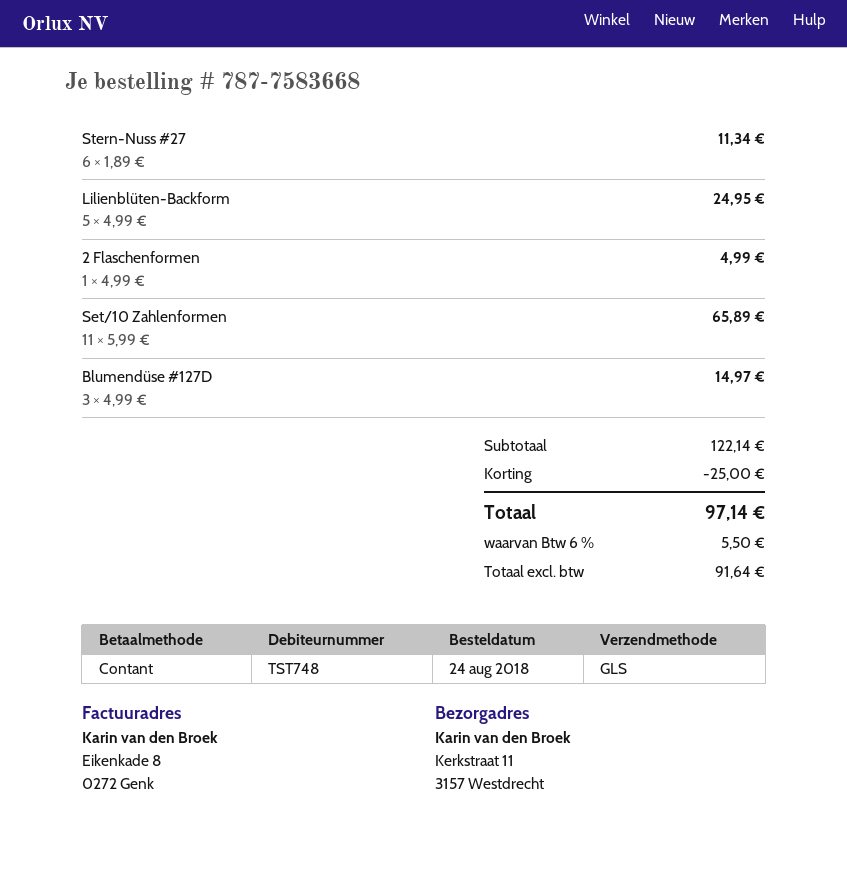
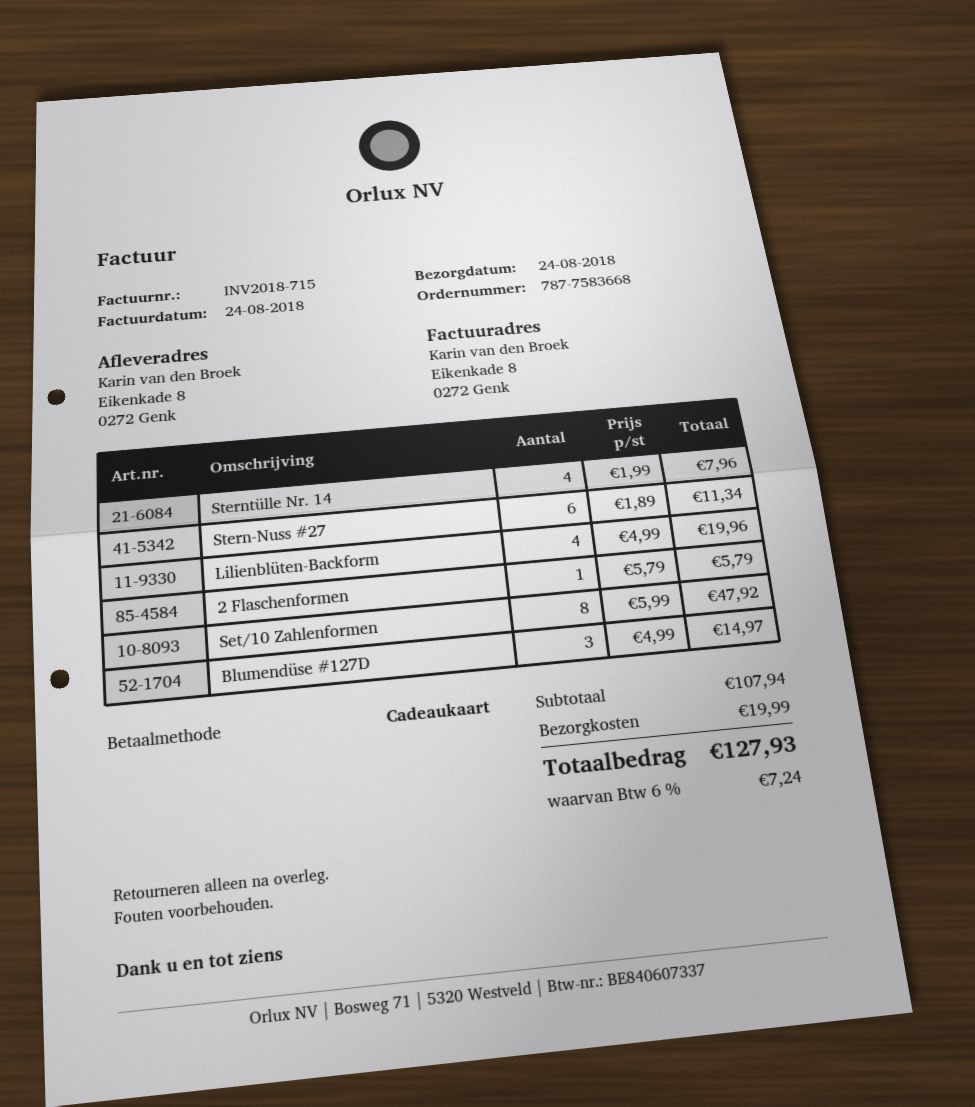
payment method: cash -> gift card
ship to: Kerkstraat 11, 3157 Westdrecht -> Eikenkade 8, 0272 Genk
Lilienblüten-Backform: 5 x 4.99 = 24.95 -> 4 x 4.99 = 19.96
2 Flaschenformen: 1 x 4.99 = 4.99 -> 1 x 5.79 = 5.79
Set/10 Zahlenformen: 11 x 5.99 = 65.89 -> 8 x 5.99 = 47.92
Sterntülle Nr. 14: none -> 4 x 1.99 = 7.96
subtotal: 122.14 -> 107.94
discount: 25.00 -> none
shipping: none -> 19.99
tax: 6% = 5.50 -> 6% = 7.24
total: 97.14 -> 127.93

